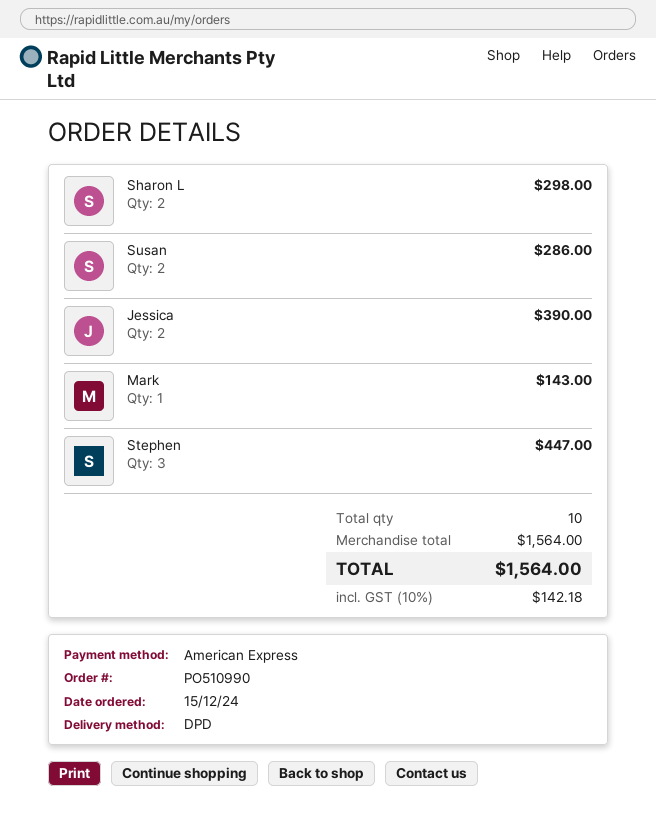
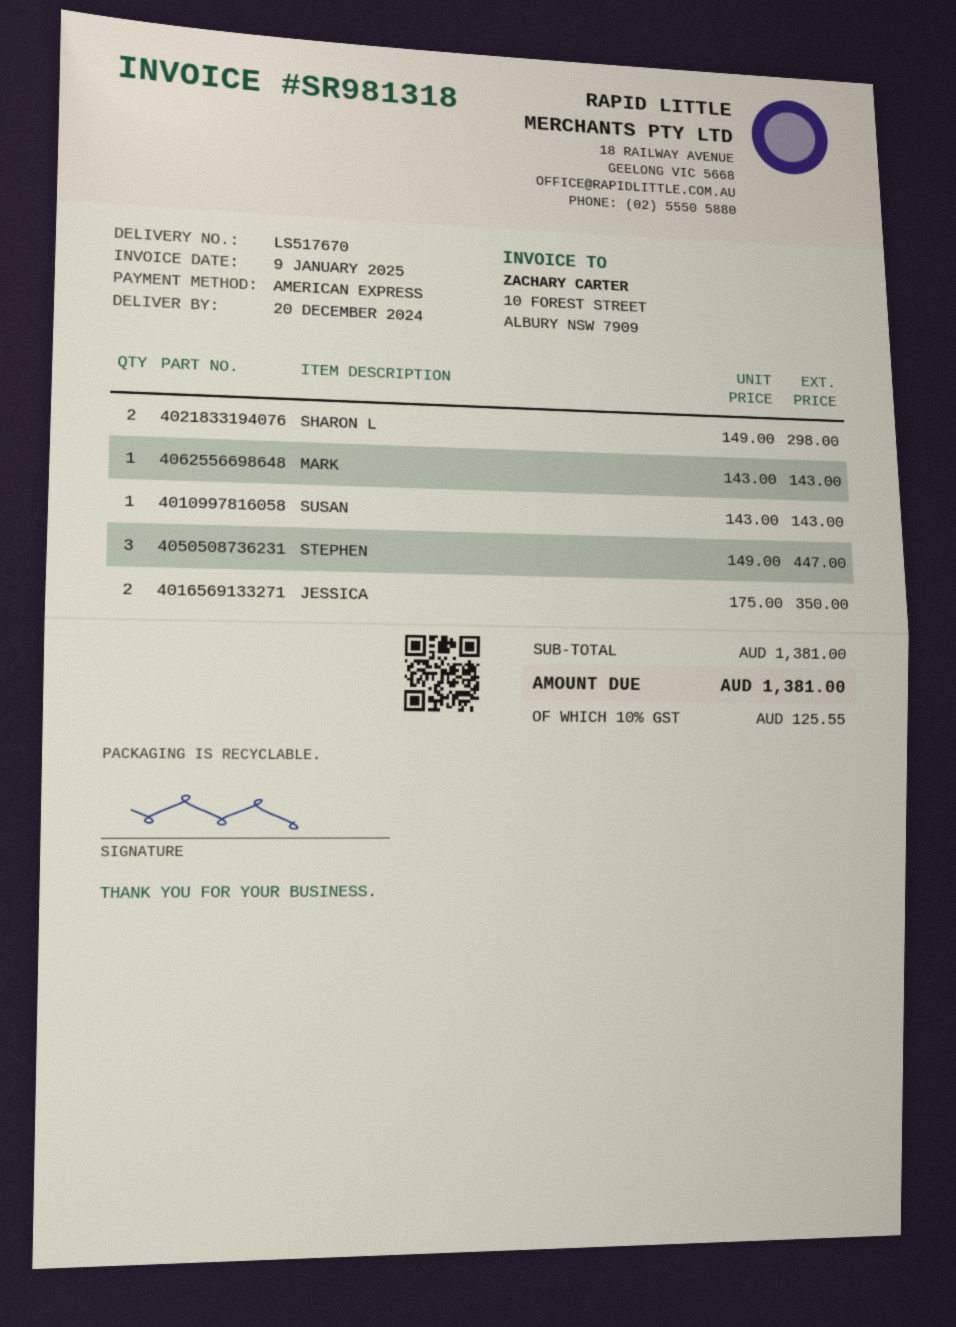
Susan: 2 for 286.00 -> 1 for 143.00
Jessica: 2 for 390.00 -> 2 for 350.00
subtotal: 1564.00 -> 1381.00
tax: 10% = 142.18 -> 10% = 125.55
total: 1564.00 -> 1381.00

